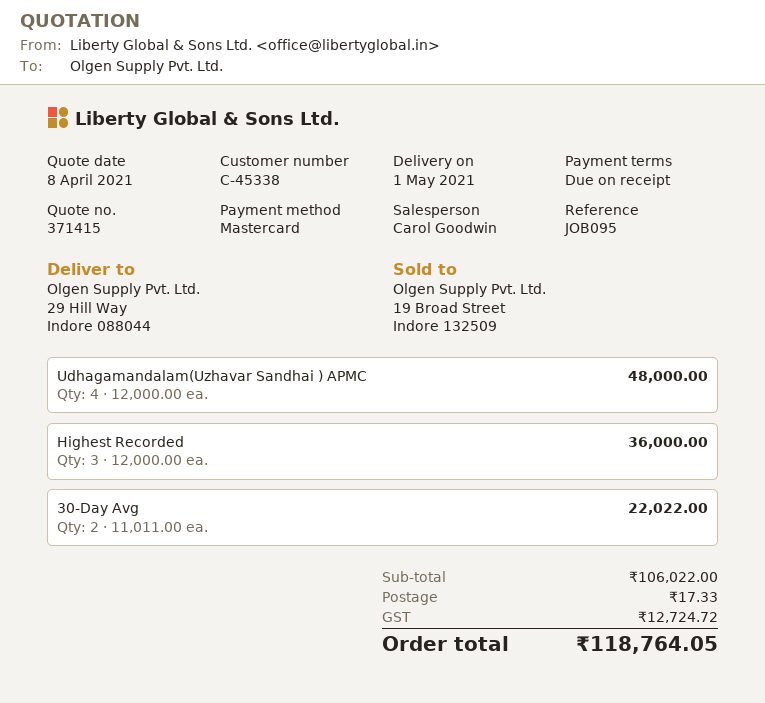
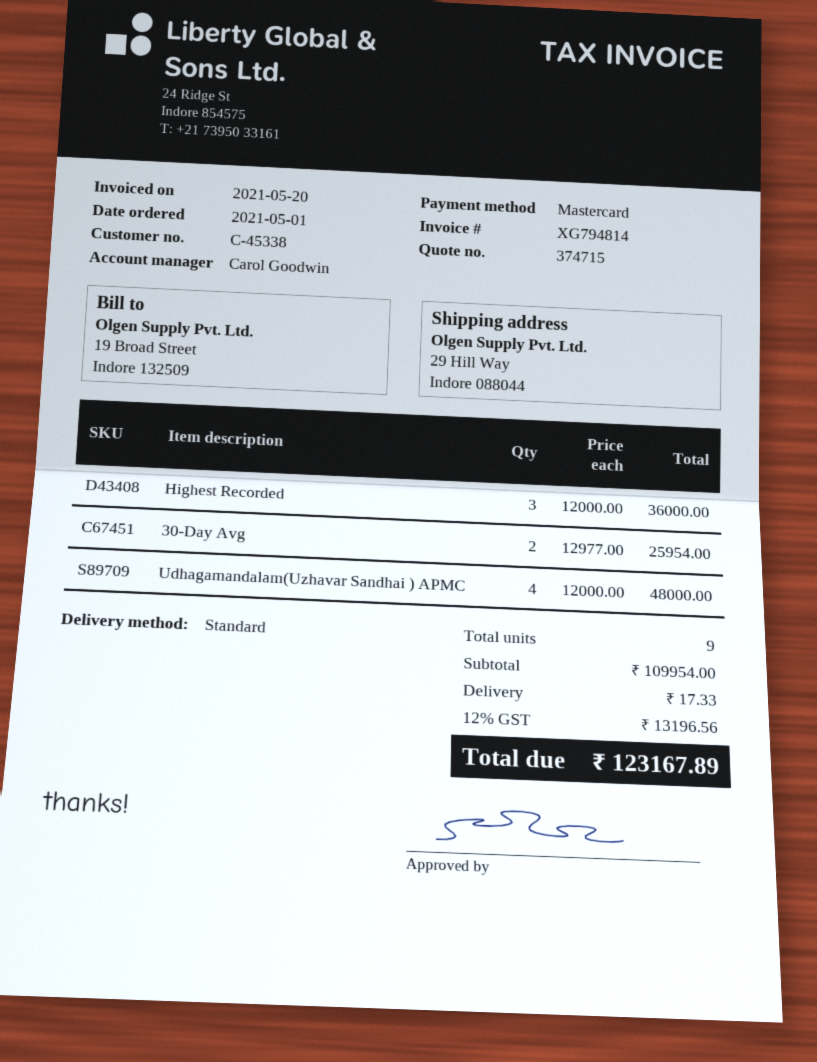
quote number: 371415 -> 374715
30-Day Avg: 2 x 11011.00 = 22022.00 -> 2 x 12977.00 = 25954.00
subtotal: 106022.00 -> 109954.00
tax: 12724.72 -> 13196.56
total: 118764.05 -> 123167.89

